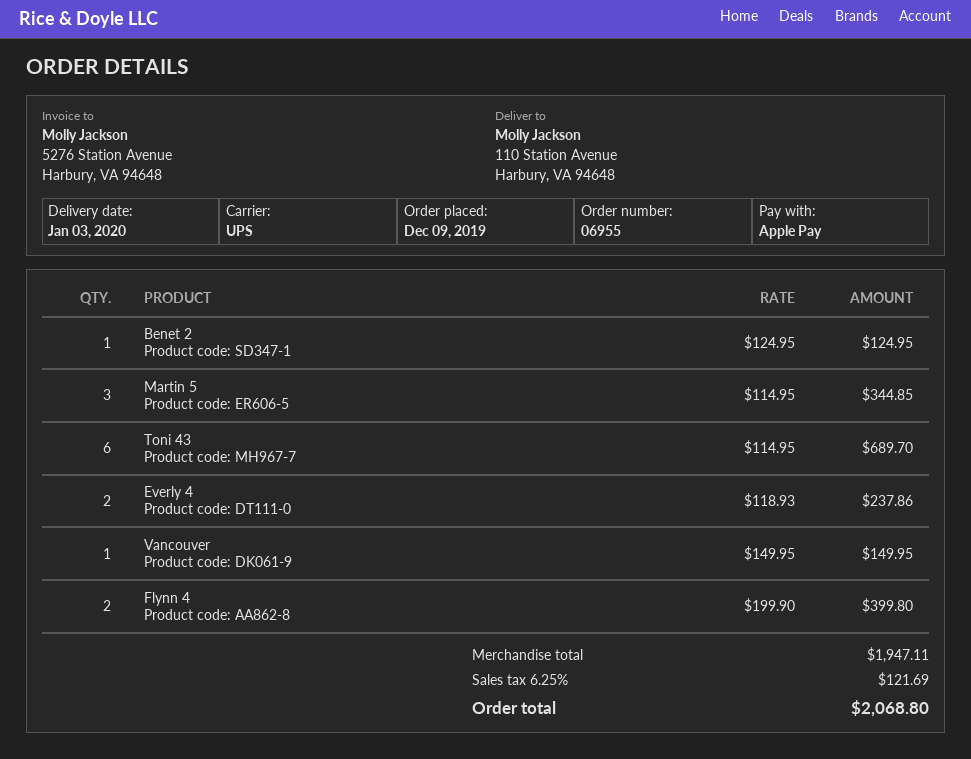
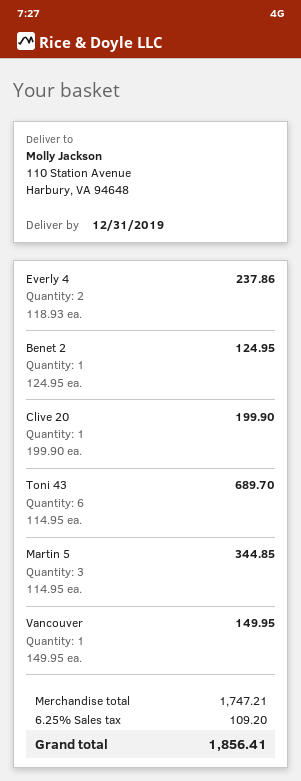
delivery date: 2020-01-03 -> 2019-12-31
Flynn 4: 2 x 199.90 = 399.80 -> none
Clive 20: none -> 1 x 199.90 = 199.90
subtotal: 1947.11 -> 1747.21
tax: 6.25% = 121.69 -> 6.25% = 109.20
total: 2068.80 -> 1856.41

